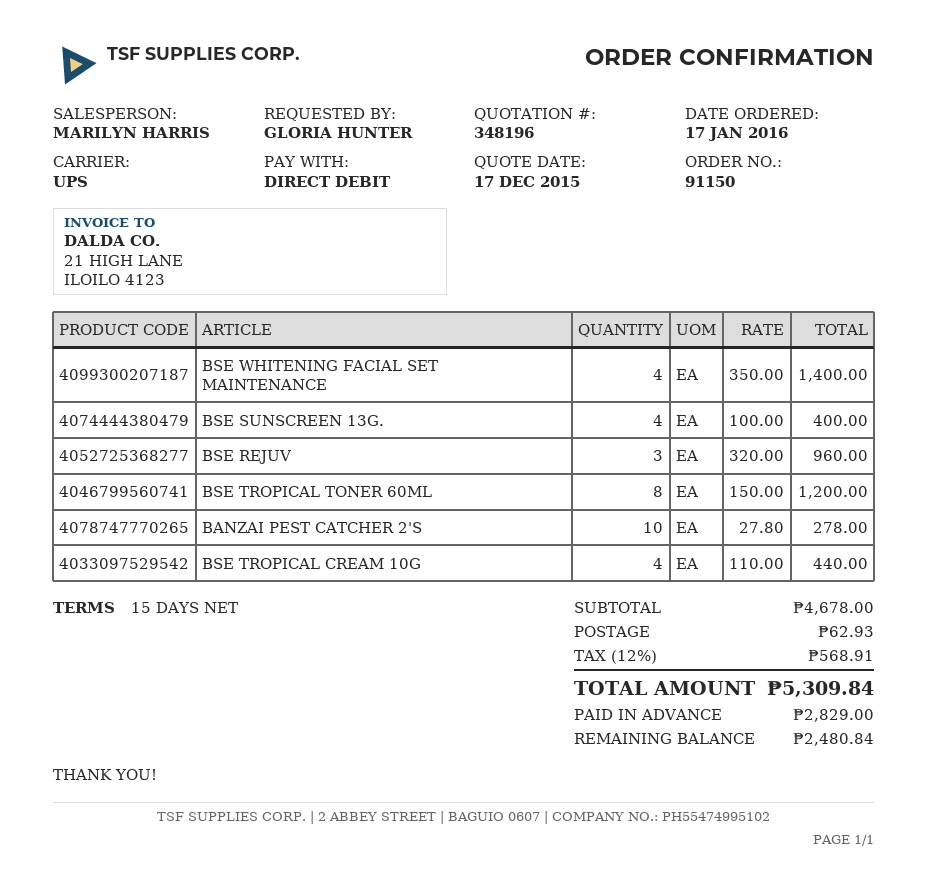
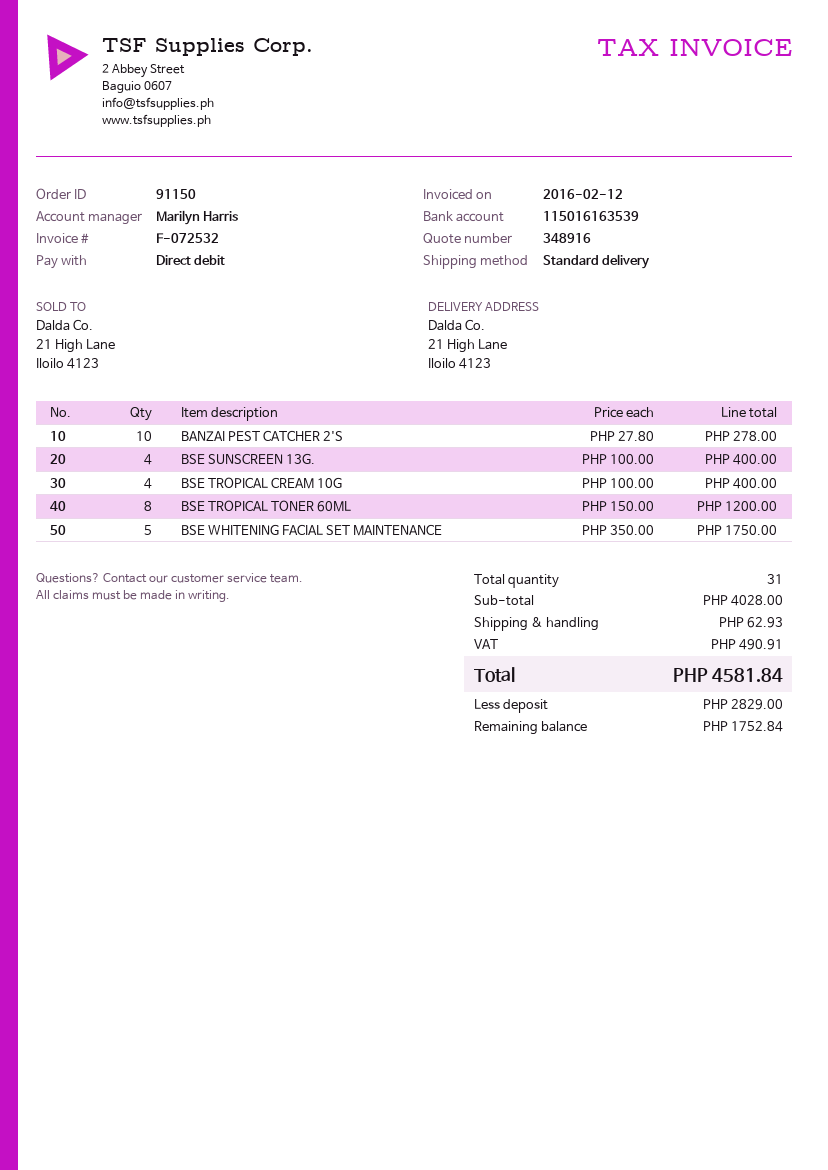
quote number: 348196 -> 348916
shipping method: UPS -> standard
BSE WHITENING FACIAL SET MAINTENANCE: 4 x 350.00 = 1400.00 -> 5 x 350.00 = 1750.00
BSE REJUV: 3 x 320.00 = 960.00 -> none
BSE TROPICAL CREAM 10G: 4 x 110.00 = 440.00 -> 4 x 100.00 = 400.00
subtotal: 4678.00 -> 4028.00
tax: 568.91 -> 490.91
total: 5309.84 -> 4581.84
balance: 2480.84 -> 1752.84

